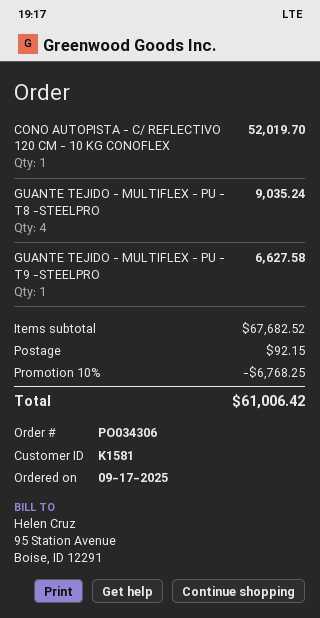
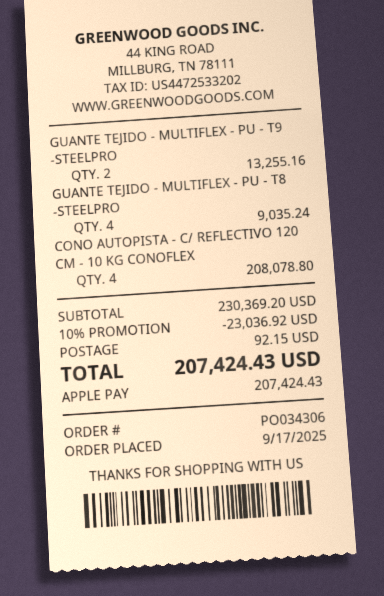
CONO AUTOPISTA - C/ REFLECTIVO 120 CM - 10 KG CONOFLEX: 1 for 52019.70 -> 4 for 208078.80
GUANTE TEJIDO - MULTIFLEX - PU - T9 -STEELPRO: 1 for 6627.58 -> 2 for 13255.16
subtotal: 67682.52 -> 230369.20
discount: 10% = 6768.25 -> 10% = 23036.92
total: 61006.42 -> 207424.43

